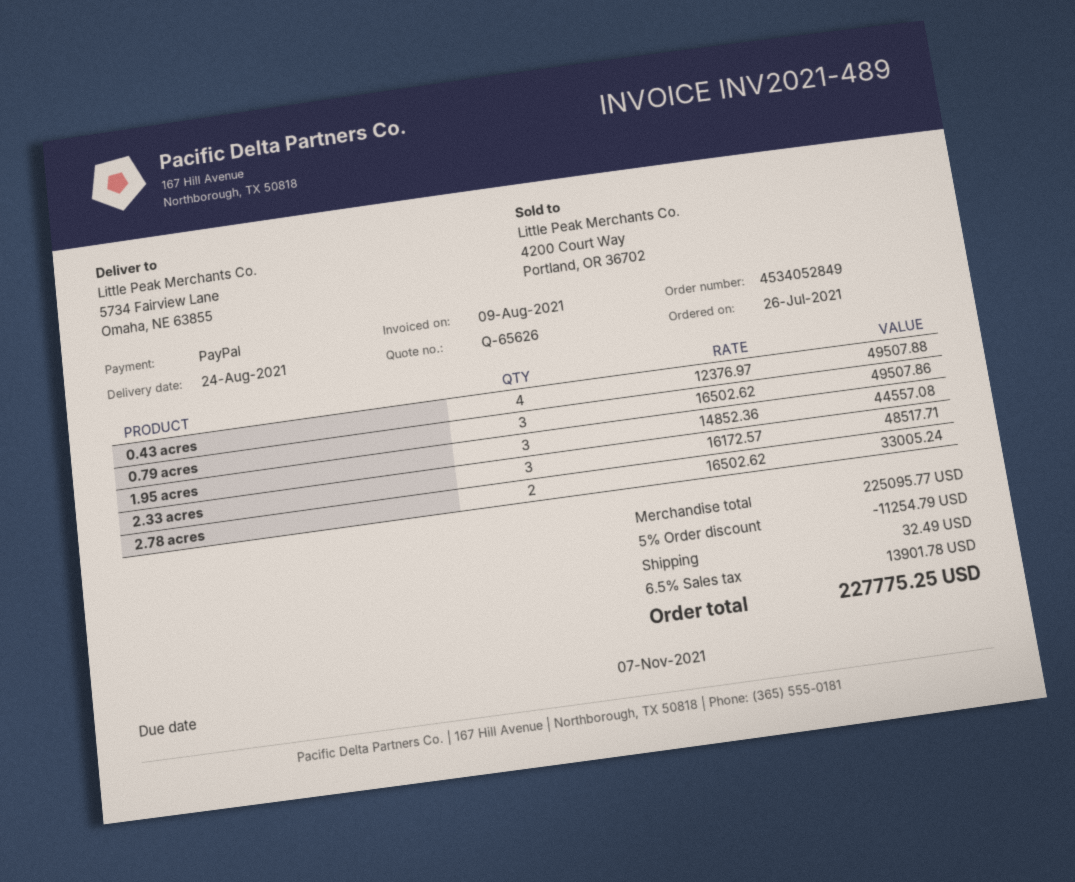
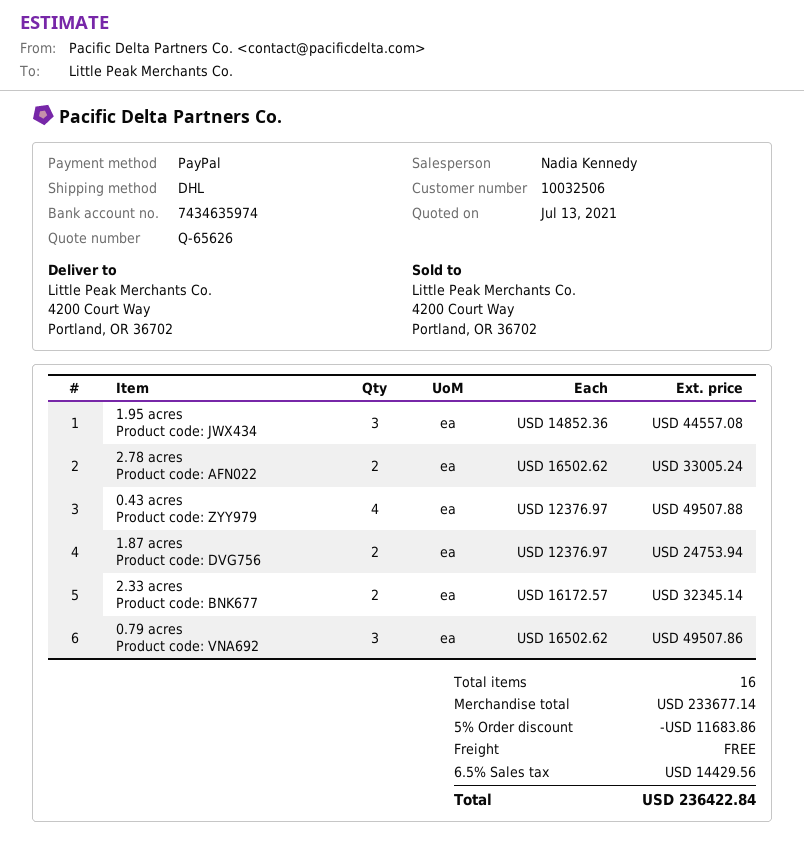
ship to: 5734 Fairview Lane, Omaha, NE 63855 -> 4200 Court Way, Portland, OR 36702
2.33 acres: 3 x 16172.57 = 48517.71 -> 2 x 16172.57 = 32345.14
1.87 acres: none -> 2 x 12376.97 = 24753.94
subtotal: 225095.77 -> 233677.14
discount: 5% = 11254.79 -> 5% = 11683.86
shipping: 32.49 -> 0.00
tax: 6.5% = 13901.78 -> 6.5% = 14429.56
total: 227775.25 -> 236422.84

